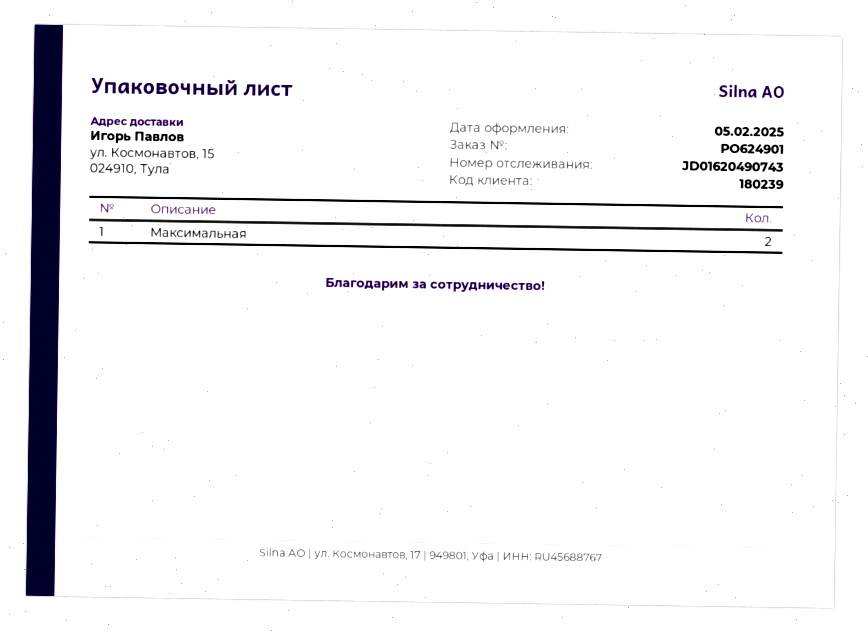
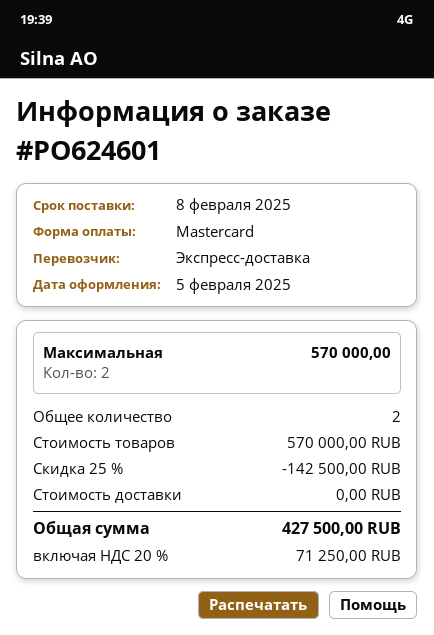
order number: PO624901 -> PO624601

